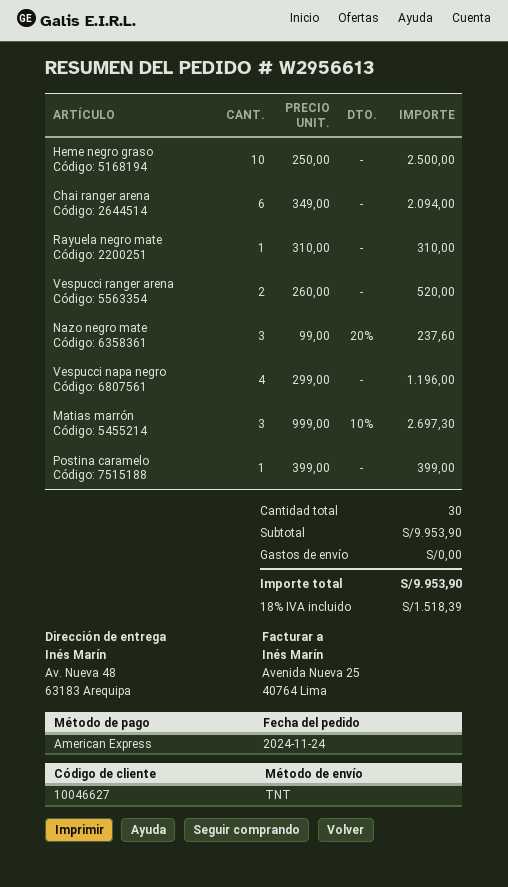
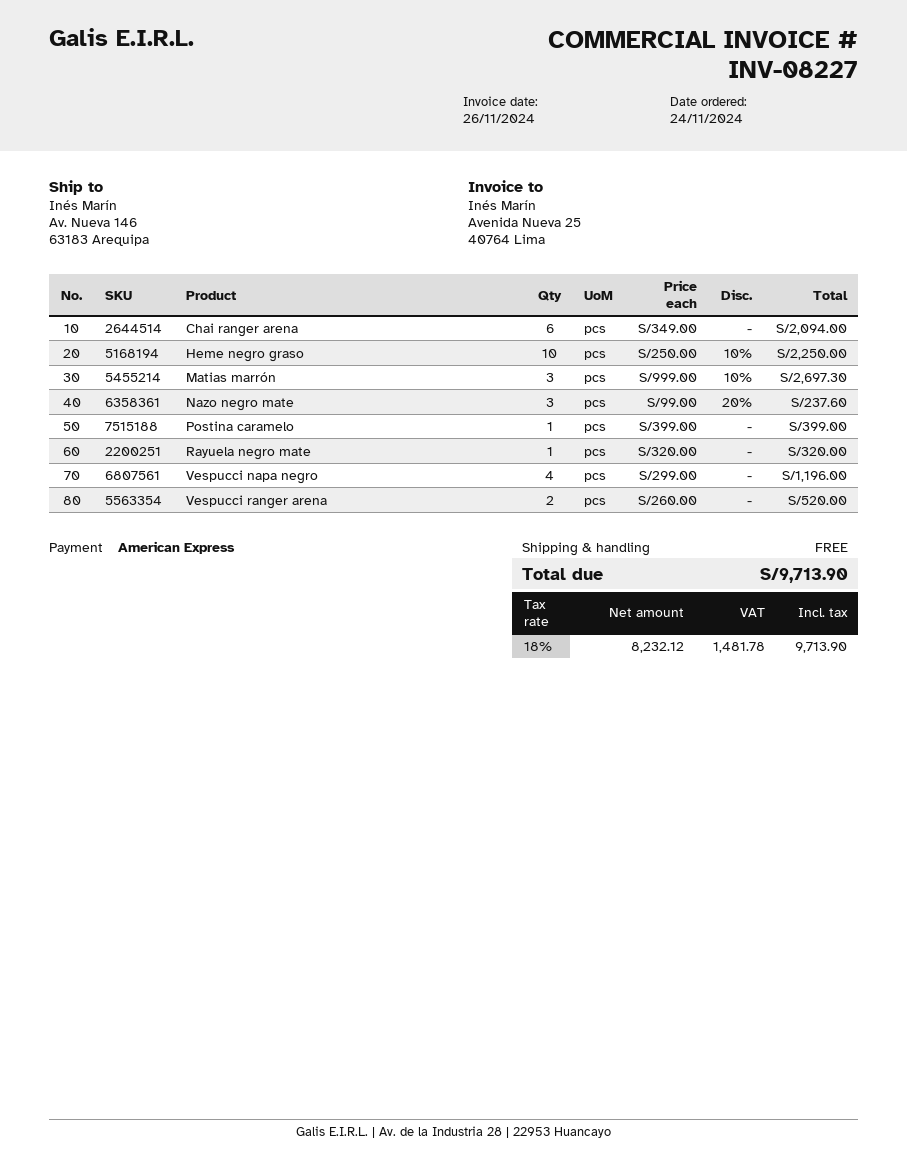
ship to: Av. Nueva 48, 63183 Arequipa -> Av. Nueva 146, 63183 Arequipa
Heme negro graso: 10 x 250.00 = 2500.00 -> 10 x 250.00 - 10% = 2250.00
Rayuela negro mate: 1 x 310.00 = 310.00 -> 1 x 320.00 = 320.00
tax: 18% = 1518.39 -> 18% = 1481.78
total: 9953.90 -> 9713.90

